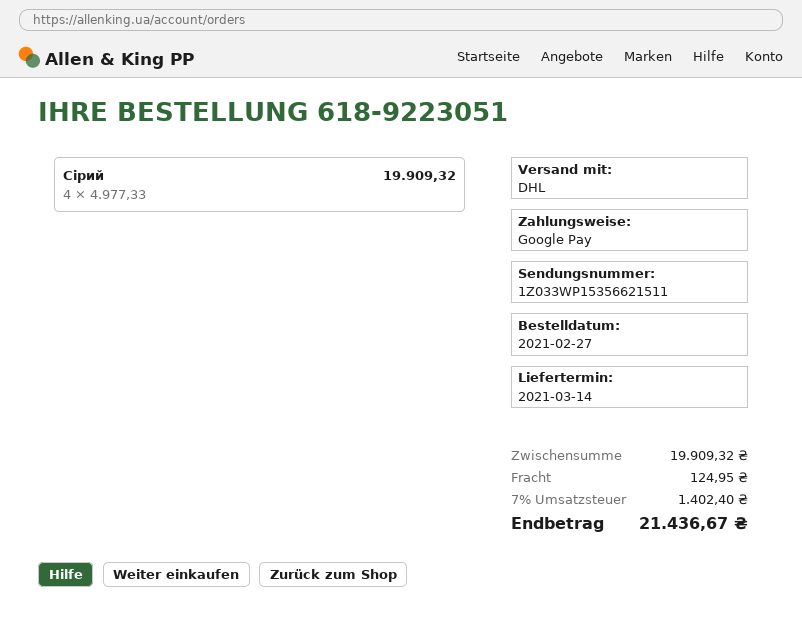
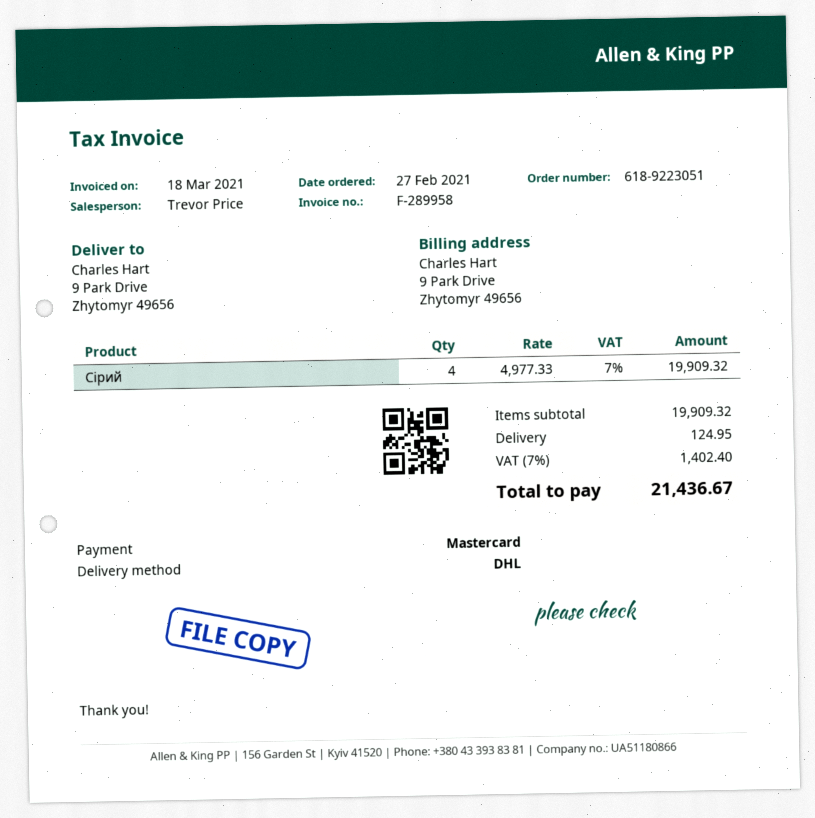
payment method: Google Pay -> Mastercard

